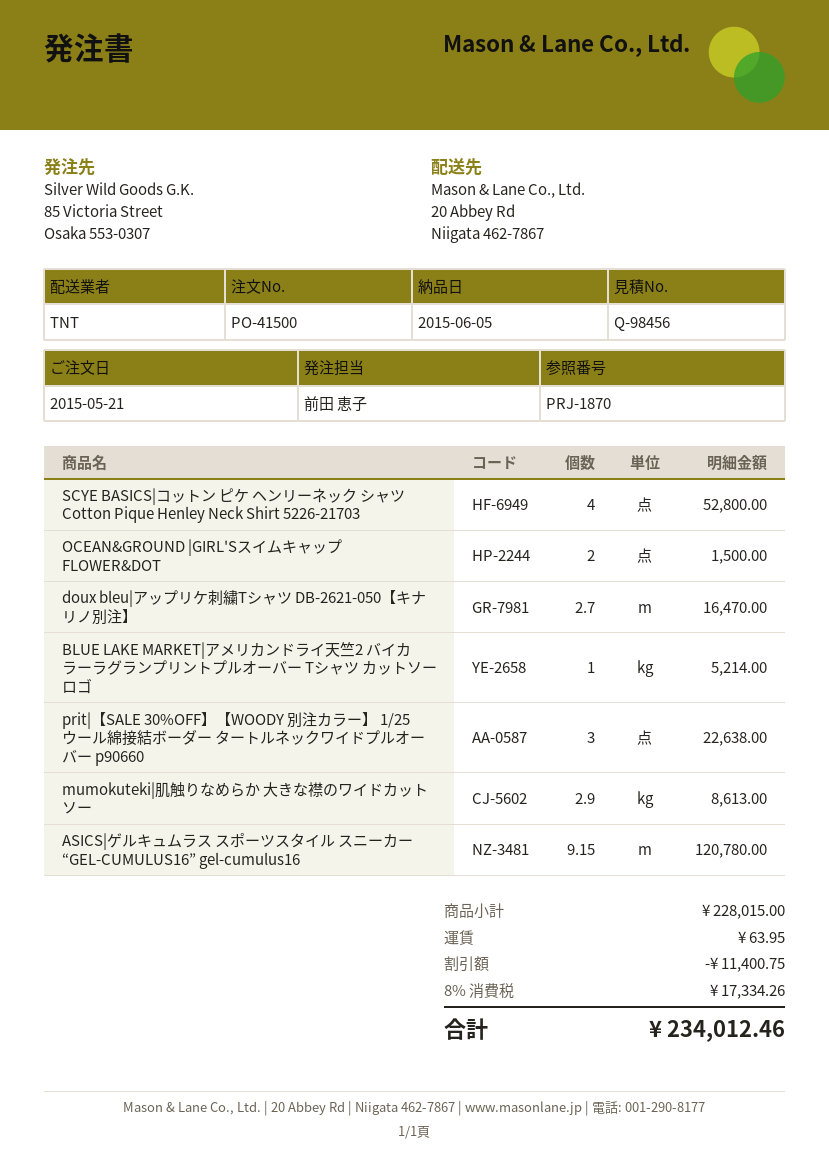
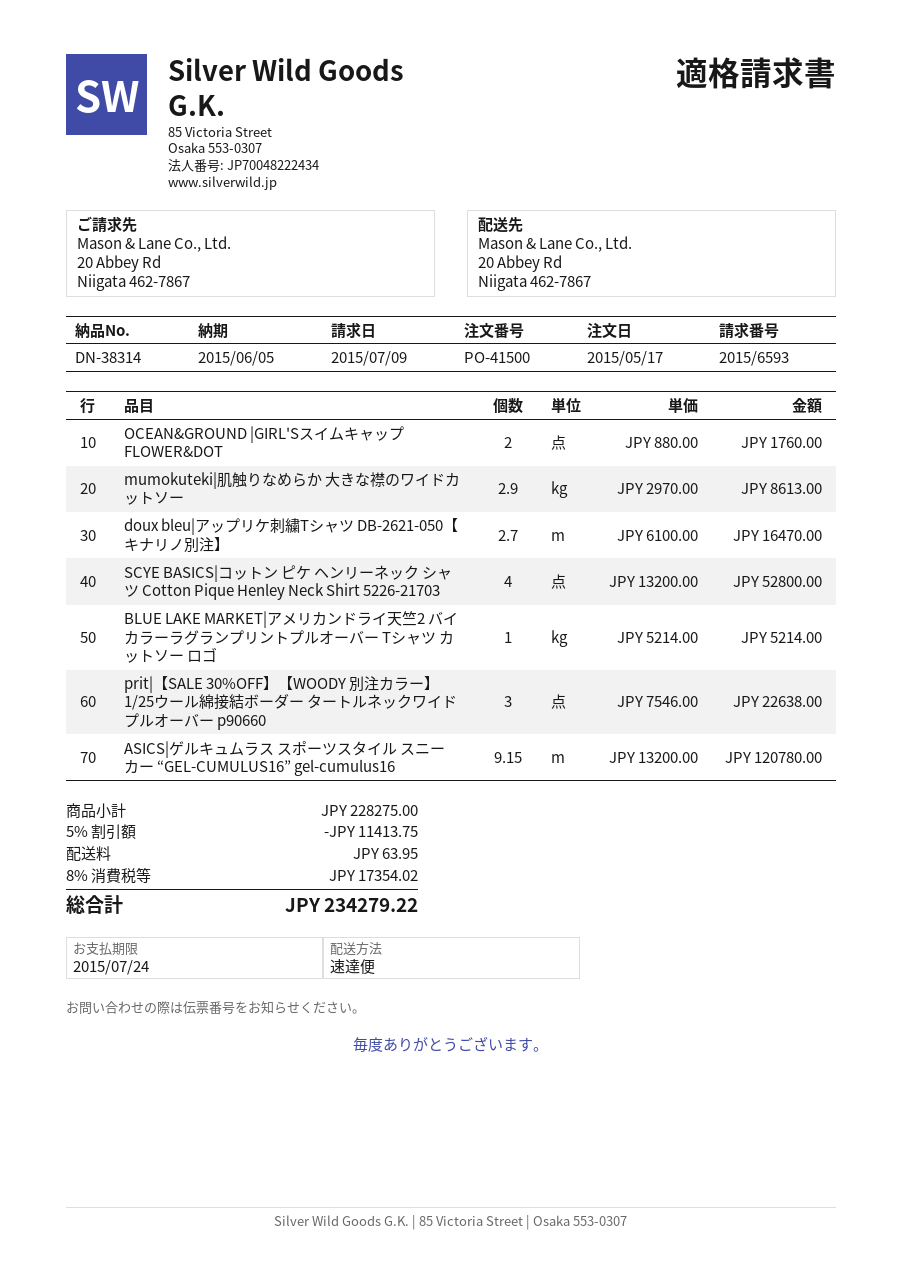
order date: 2015-05-21 -> 2015-05-17
shipping method: TNT -> express
OCEAN&GROUND |GIRL'Sスイムキャップ FLOWER&DOT: 2 for 1500.00 -> 2 for 1760.00
subtotal: 228015.00 -> 228275.00
discount: 11400.75 -> 11413.75
tax: 8% = 17334.26 -> 8% = 17354.02
total: 234012.46 -> 234279.22

